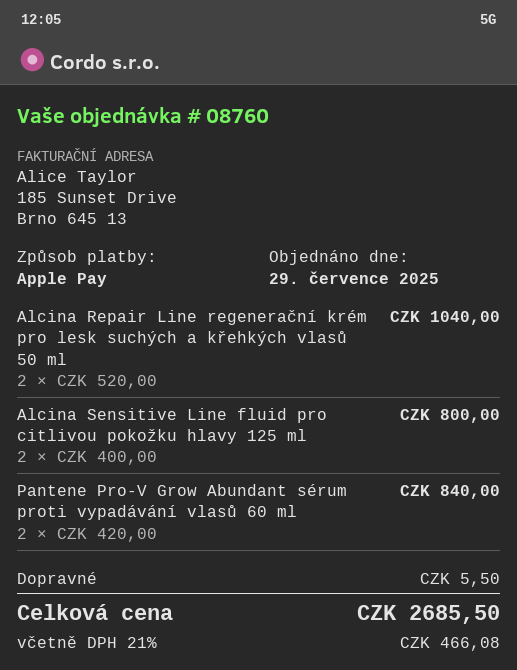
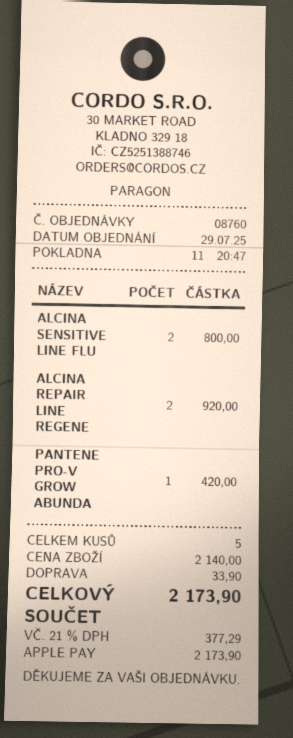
Alcina Repair Line regenerační krém pro lesk suchých a křehkých vlasů 50 ml: 2 for 1040.00 -> 2 for 920.00
Pantene Pro-V Grow Abundant sérum proti vypadávání vlasů 60 ml: 2 for 840.00 -> 1 for 420.00
shipping: 5.50 -> 33.90
tax: 21% = 466.08 -> 21% = 377.29
total: 2685.50 -> 2173.90

